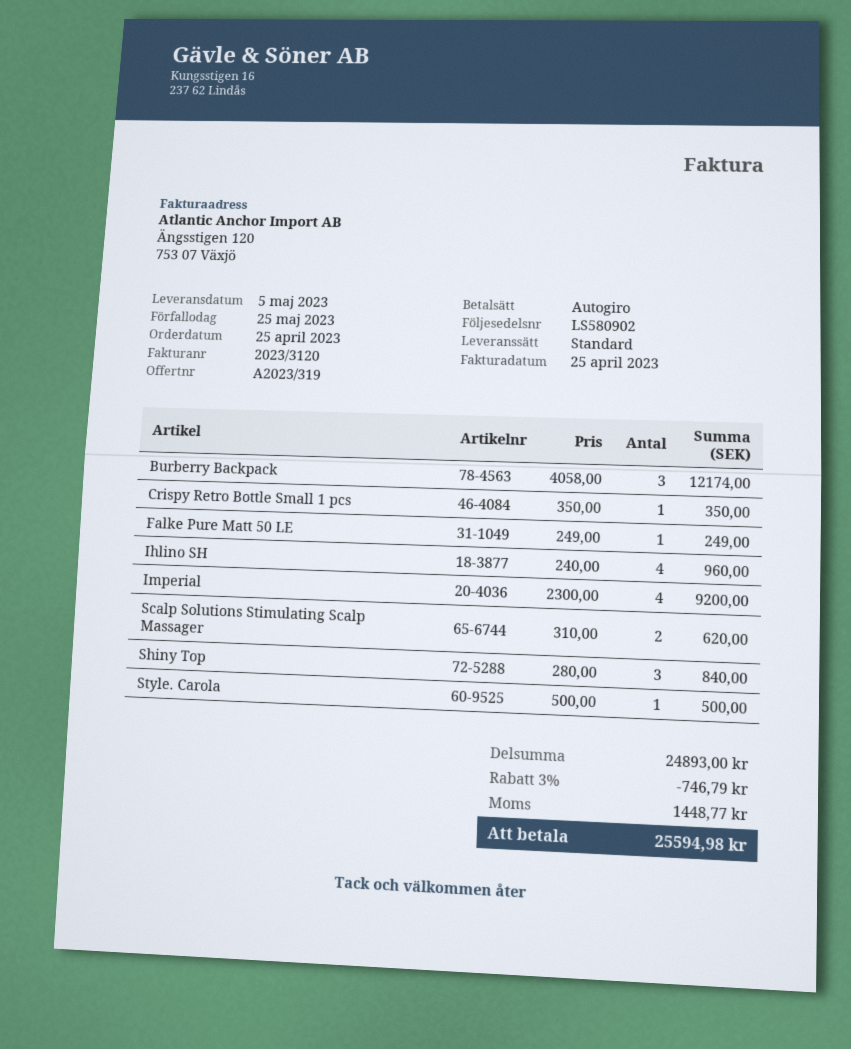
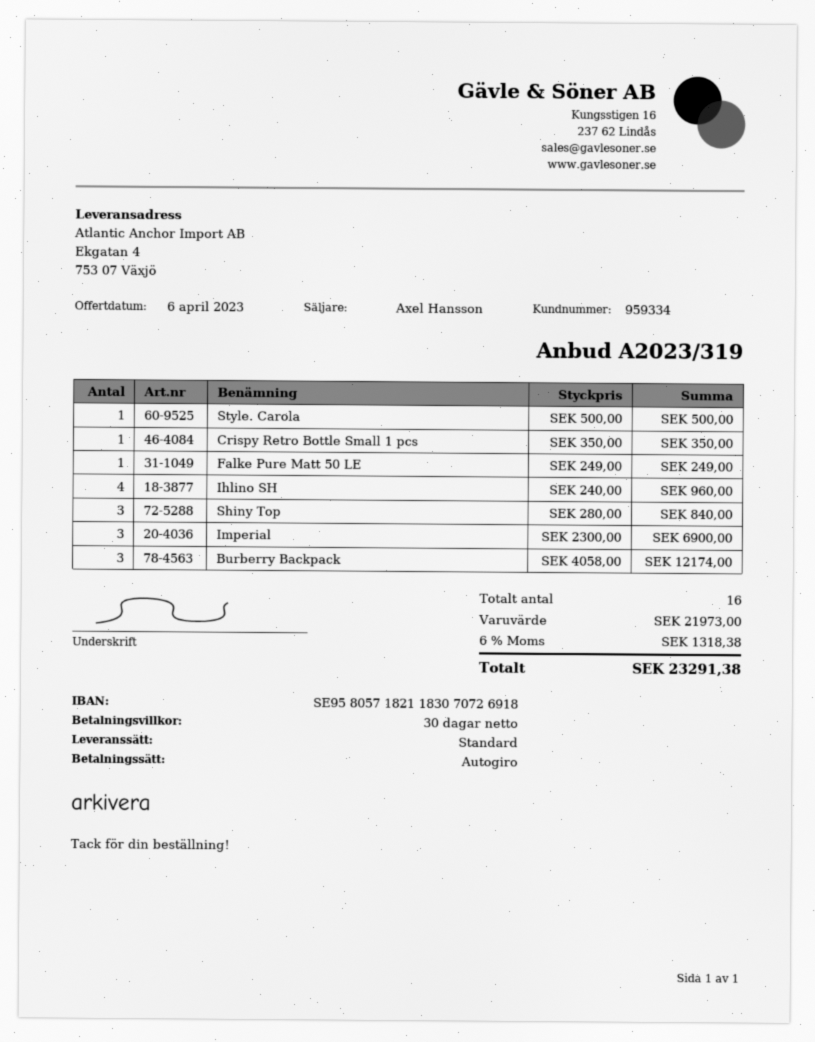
Imperial: 4 x 2300.00 = 9200.00 -> 3 x 2300.00 = 6900.00
Scalp Solutions Stimulating Scalp Massager: 2 x 310.00 = 620.00 -> none
subtotal: 24893.00 -> 21973.00
discount: 3% = 746.79 -> none
tax: 1448.77 -> 1318.38
total: 25594.98 -> 23291.38

